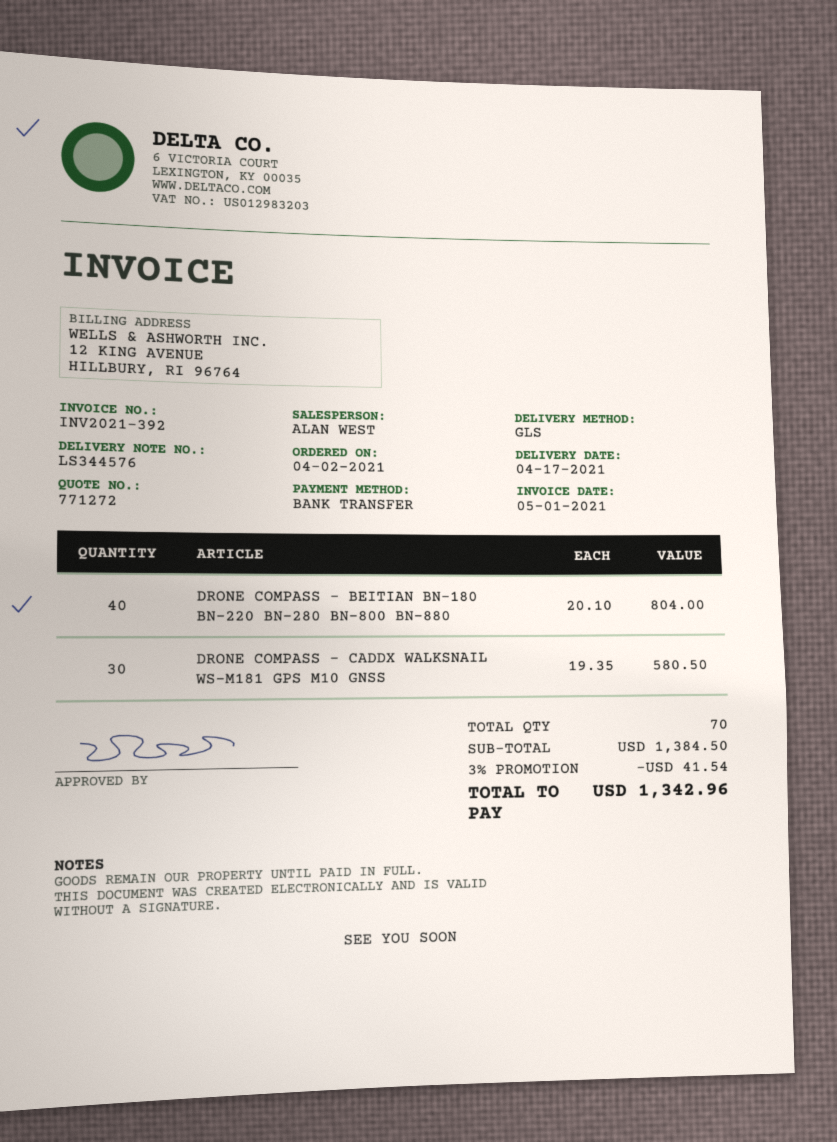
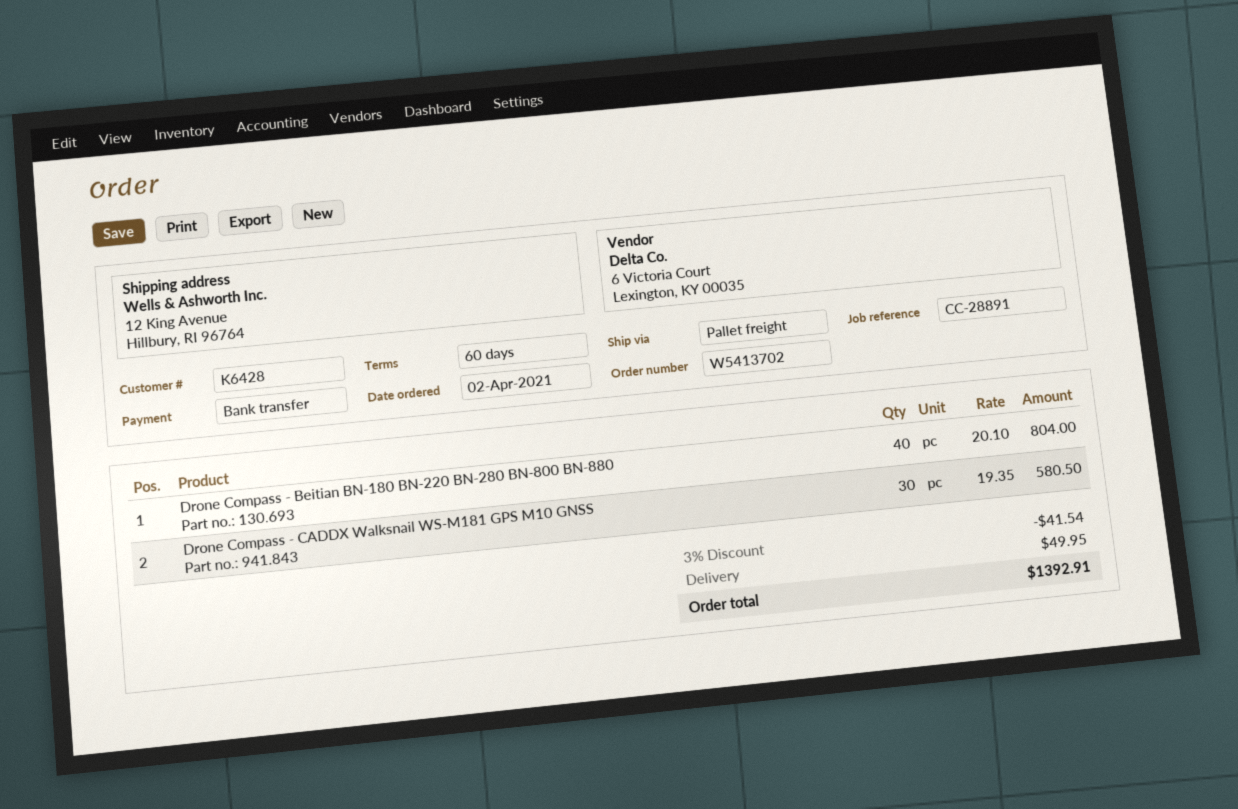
shipping method: GLS -> pallet freight
shipping: none -> 49.95
total: 1342.96 -> 1392.91

